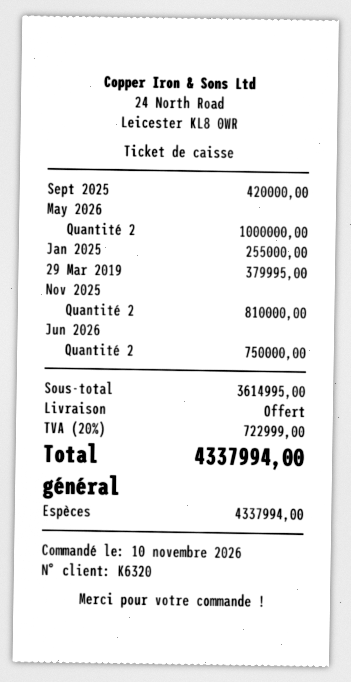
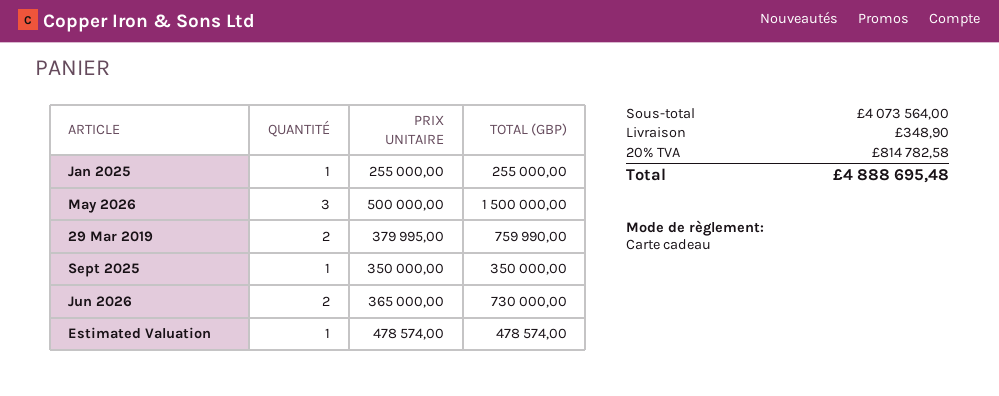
payment method: cash -> gift card
Sept 2025: 1 for 420000.00 -> 1 for 350000.00
May 2026: 2 for 1000000.00 -> 3 for 1500000.00
29 Mar 2019: 1 for 379995.00 -> 2 for 759990.00
Nov 2025: 2 for 810000.00 -> none
Jun 2026: 2 for 750000.00 -> 2 for 730000.00
Estimated Valuation: none -> 1 for 478574.00
subtotal: 3614995.00 -> 4073564.00
shipping: 0.00 -> 348.90
tax: 20% = 722999.00 -> 20% = 814782.58
total: 4337994.00 -> 4888695.48

